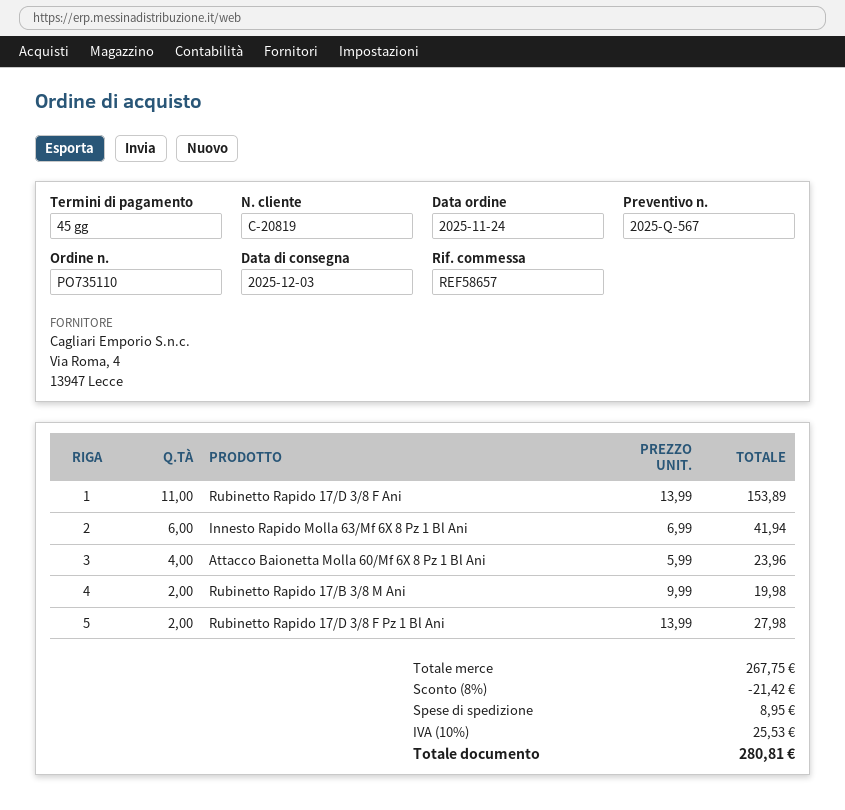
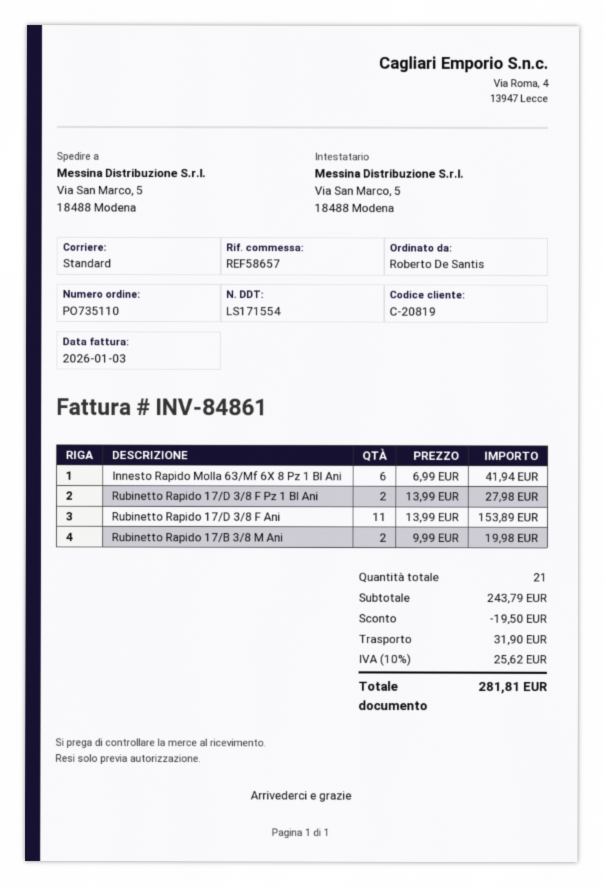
Attacco Baionetta Molla 60/Mf 6X 8 Pz 1 Bl Ani: 4 x 5.99 = 23.96 -> none
subtotal: 267.75 -> 243.79
discount: 21.42 -> 19.50
shipping: 8.95 -> 31.90
tax: 10% = 25.53 -> 10% = 25.62
total: 280.81 -> 281.81

